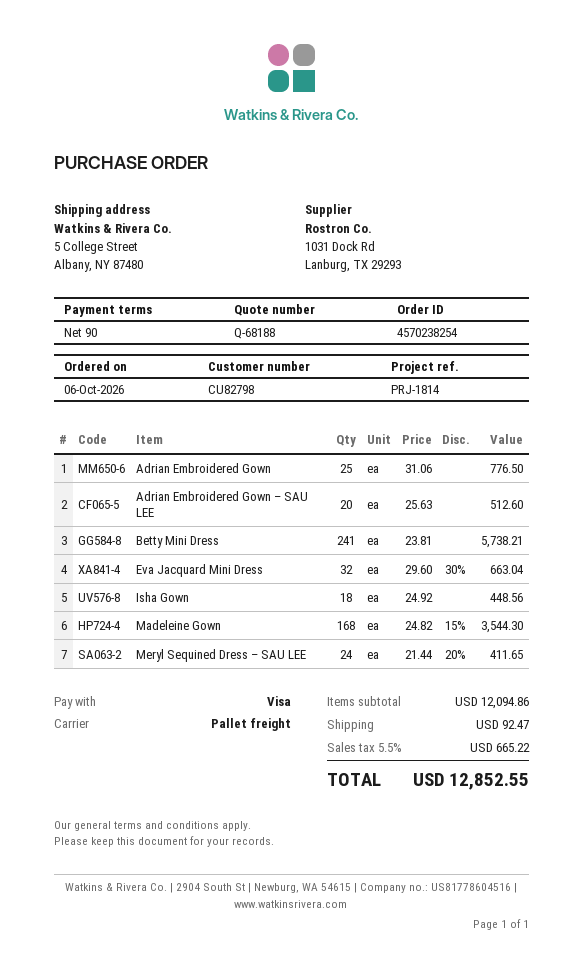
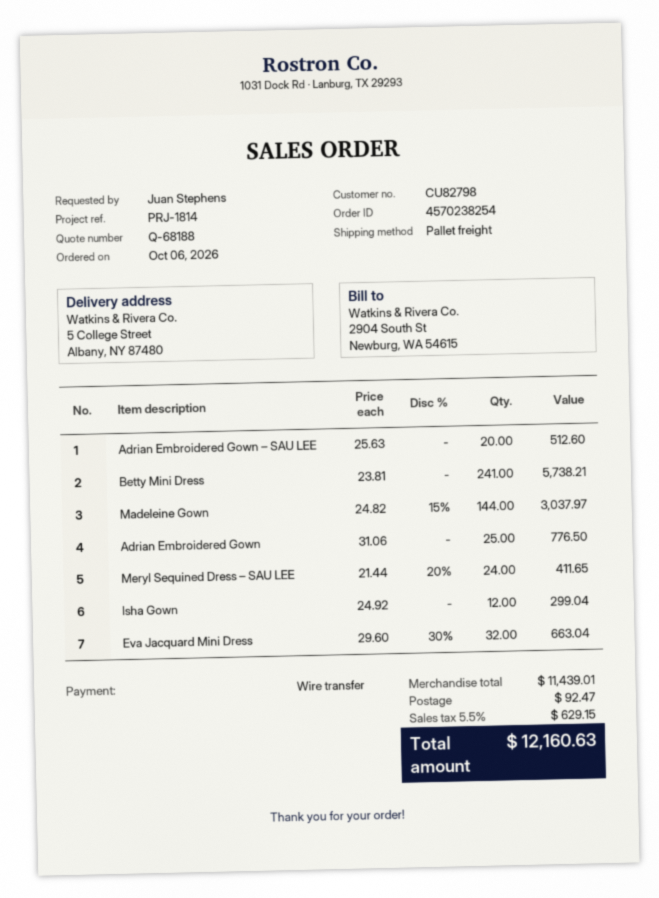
payment method: Visa -> bank transfer
Isha Gown: 18 x 24.92 = 448.56 -> 12 x 24.92 = 299.04
Madeleine Gown: 168 x 24.82 - 15% = 3544.30 -> 144 x 24.82 - 15% = 3037.97
subtotal: 12094.86 -> 11439.01
tax: 5.5% = 665.22 -> 5.5% = 629.15
total: 12852.55 -> 12160.63

